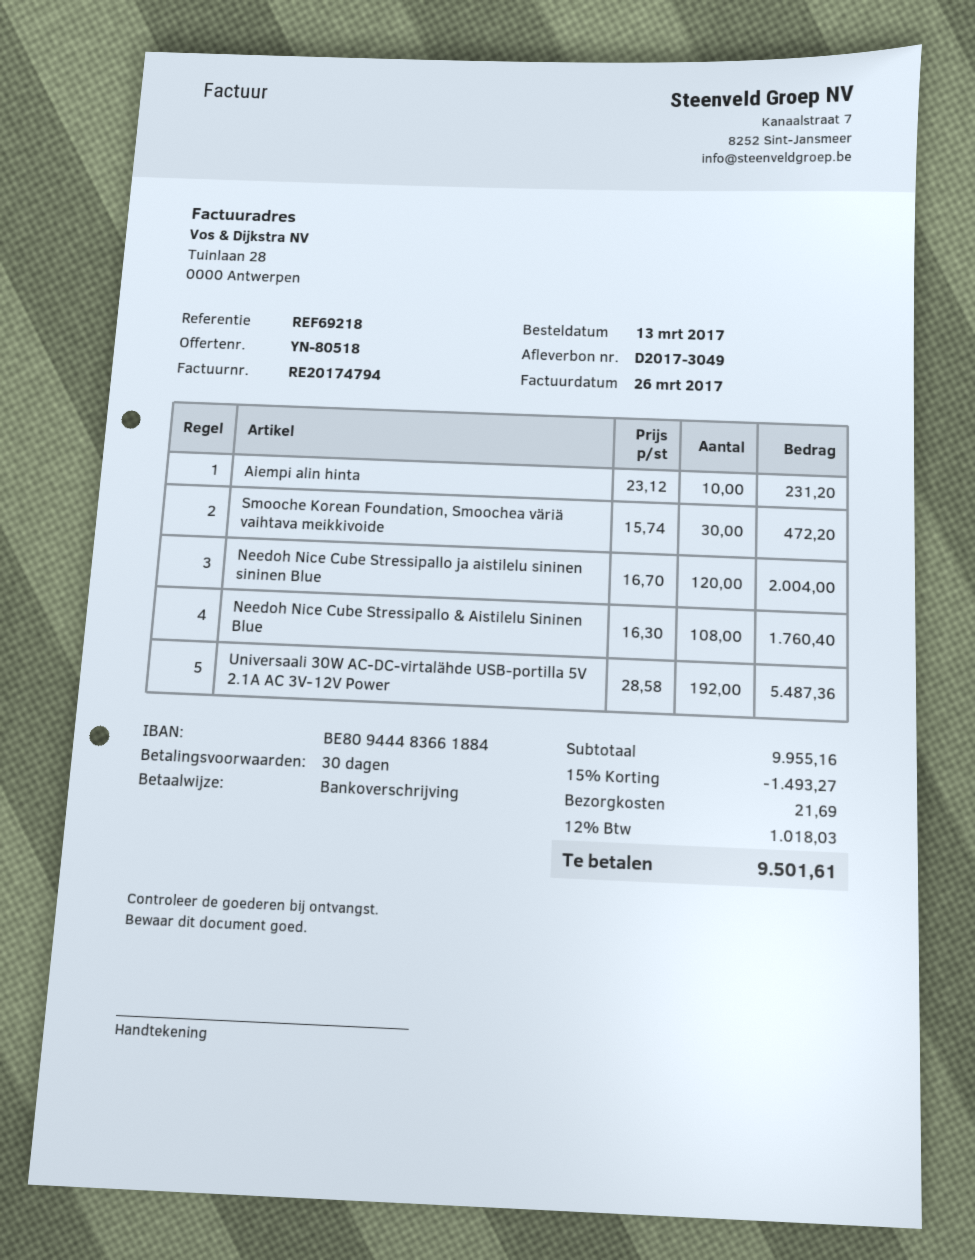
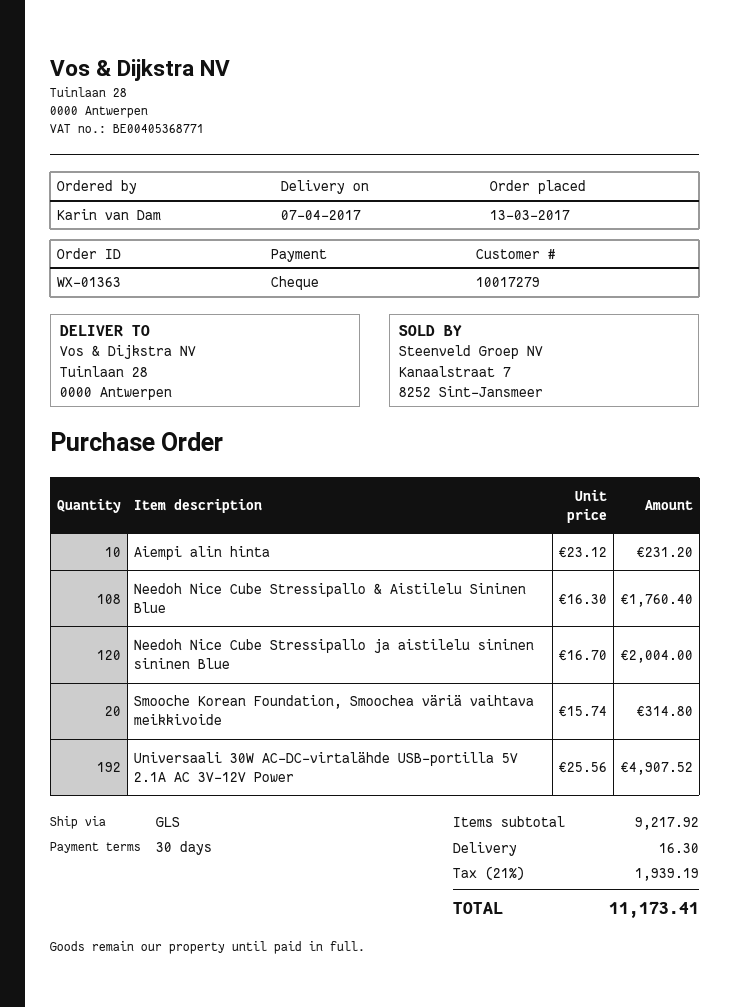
payment method: bank transfer -> cheque
Smooche Korean Foundation, Smoochea väriä vaihtava meikkivoide: 30 x 15.74 = 472.20 -> 20 x 15.74 = 314.80
Universaali 30W AC-DC-virtalähde USB-portilla 5V 2.1A AC 3V-12V Power: 192 x 28.58 = 5487.36 -> 192 x 25.56 = 4907.52
subtotal: 9955.16 -> 9217.92
discount: 15% = 1493.27 -> none
shipping: 21.69 -> 16.30
tax: 12% = 1018.03 -> 21% = 1939.19
total: 9501.61 -> 11173.41

